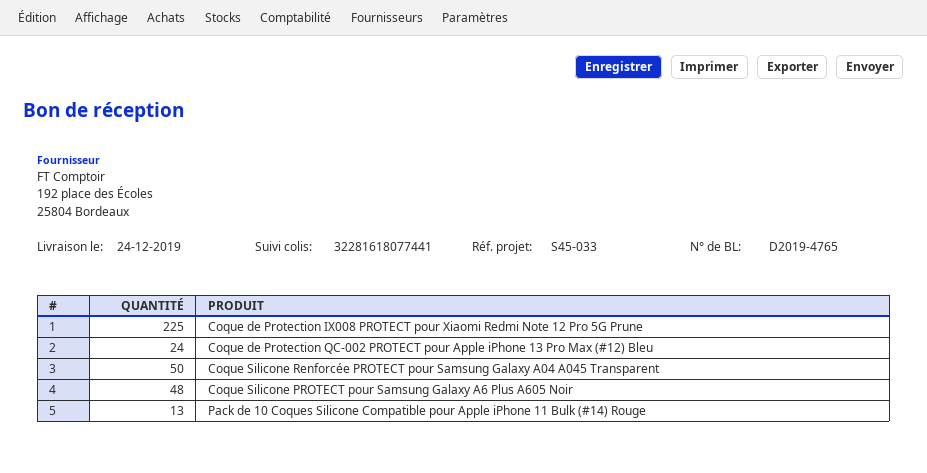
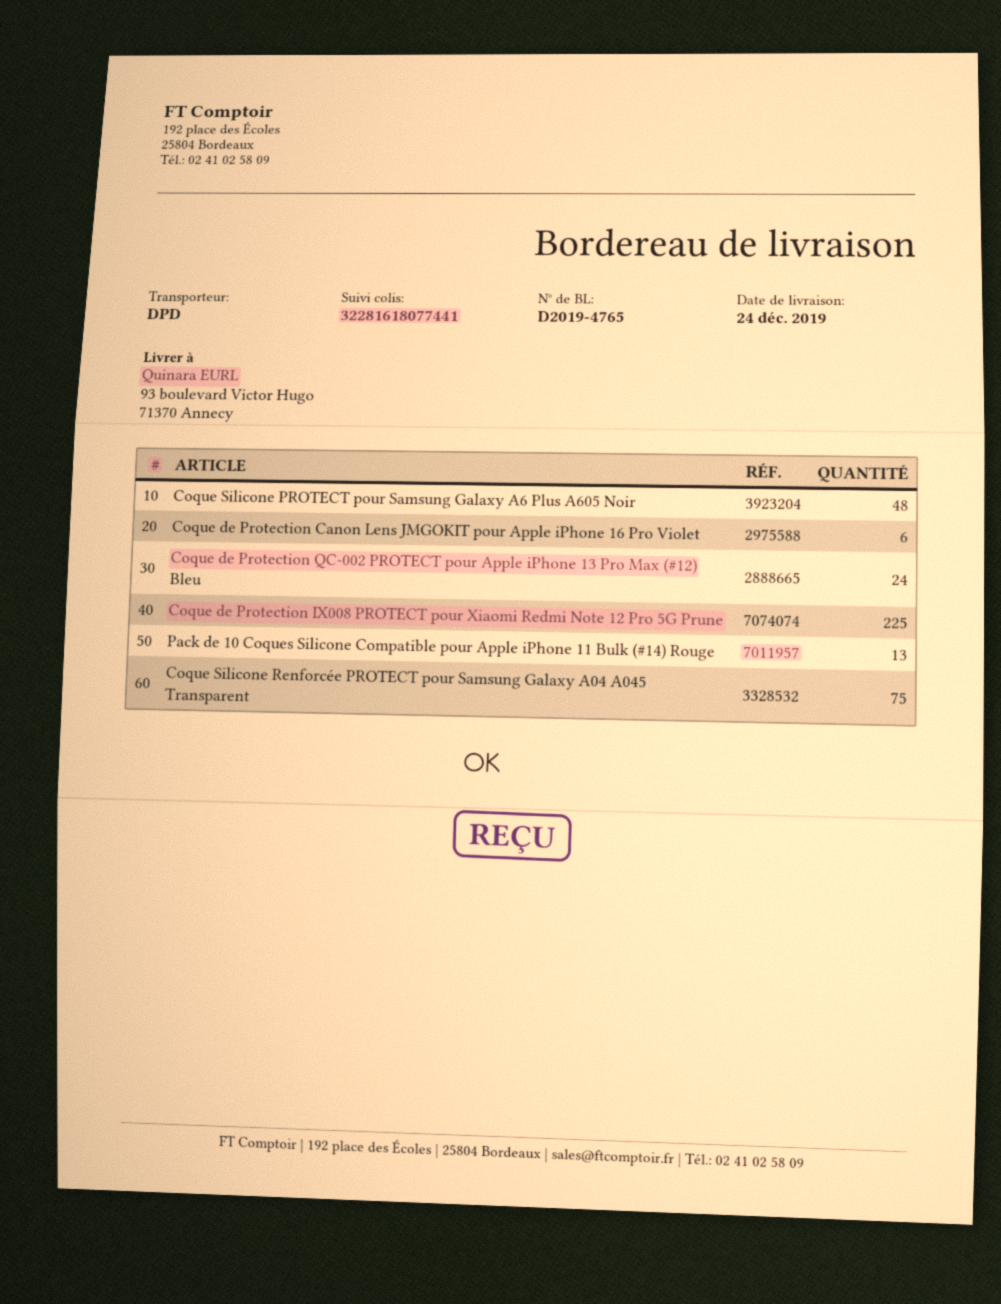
Coque Silicone Renforcée PROTECT pour Samsung Galaxy A04 A045 Transparent: 50 -> 75
Coque de Protection Canon Lens JMGOKIT pour Apple iPhone 16 Pro Violet: none -> 6

